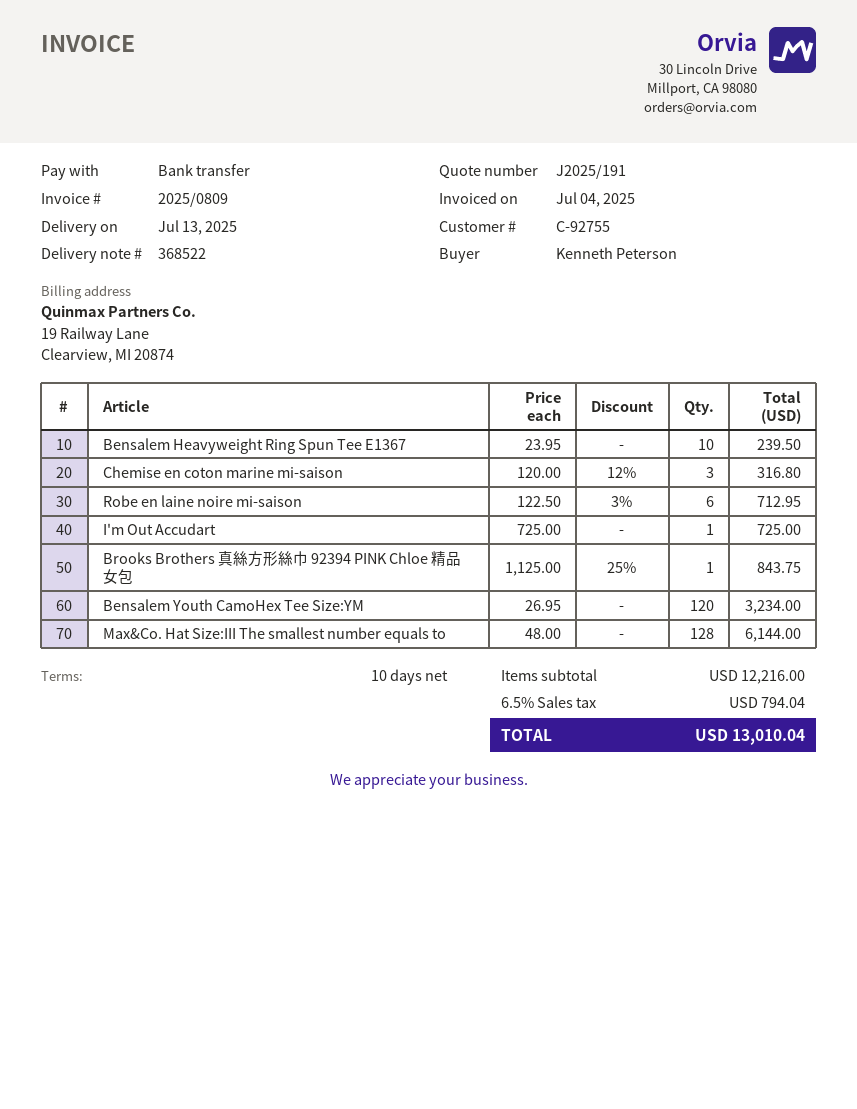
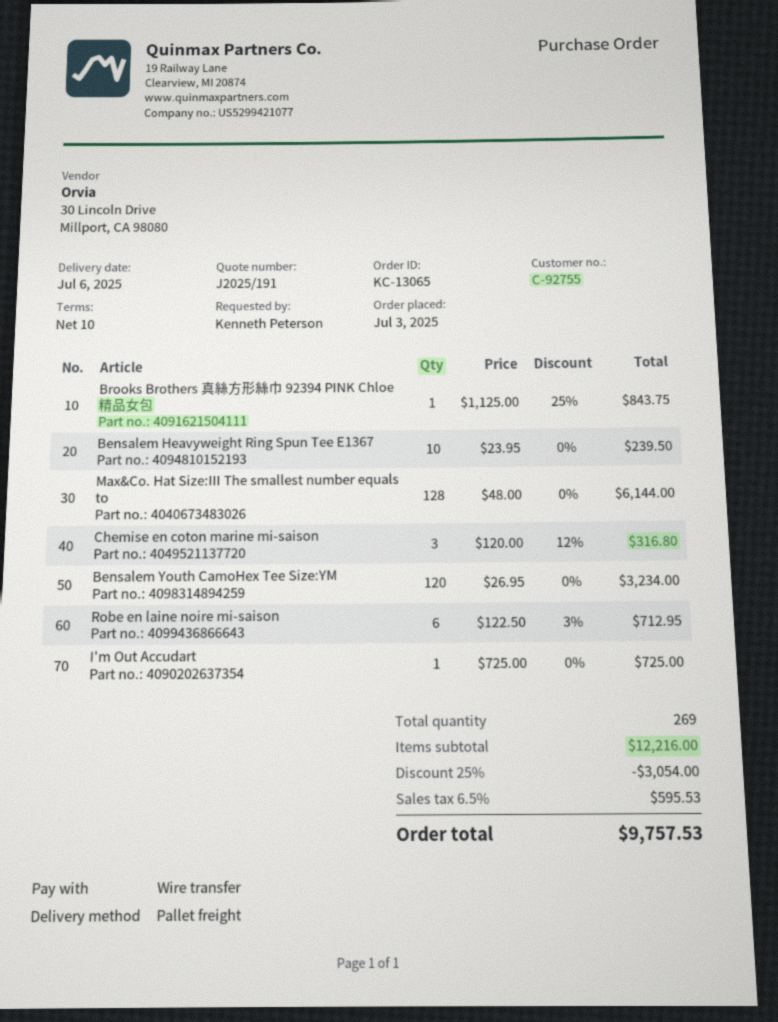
delivery date: 2025-07-13 -> 2025-07-06
discount: none -> 25% = 3054.00
tax: 6.5% = 794.04 -> 6.5% = 595.53
total: 13010.04 -> 9757.53

